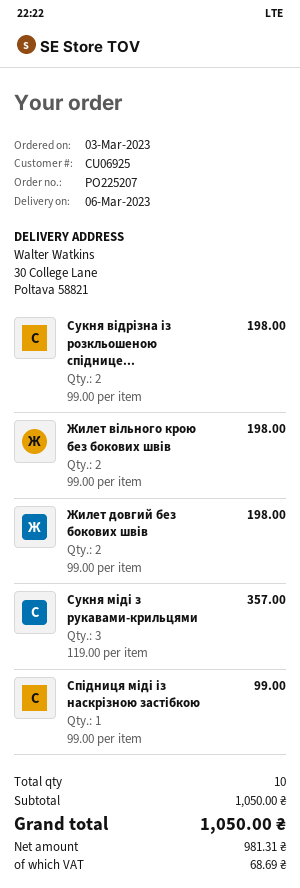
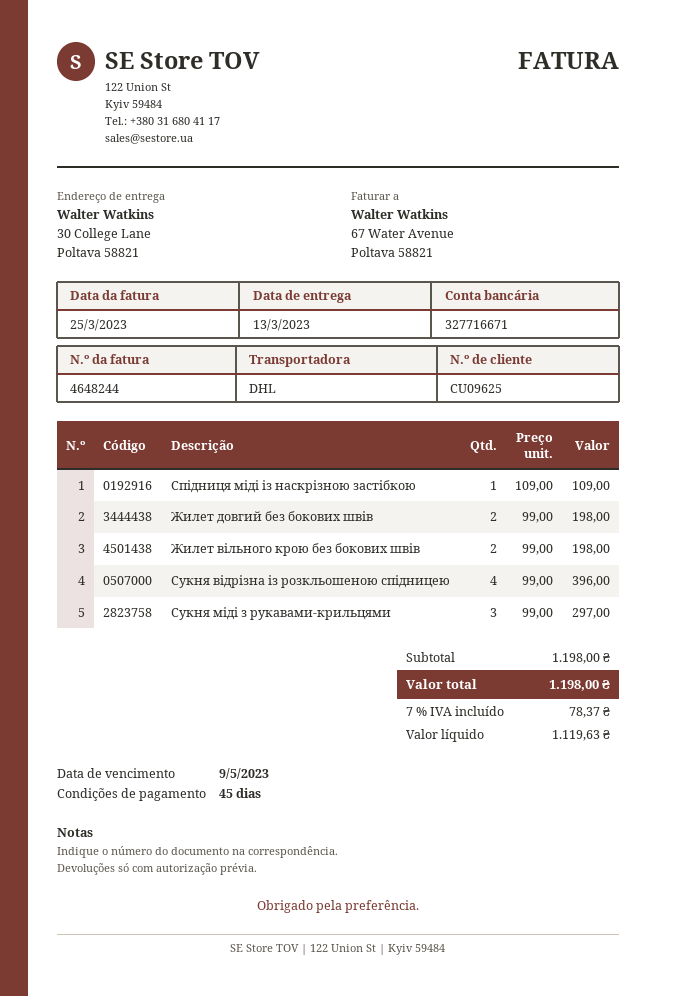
delivery date: 2023-03-06 -> 2023-03-13
customer number: CU06925 -> CU09625
Сукня відрізна із розкльошеною спіднице...: 2 x 99.00 = 198.00 -> 4 x 99.00 = 396.00
Сукня міді з рукавами-крильцями: 3 x 119.00 = 357.00 -> 3 x 99.00 = 297.00
Спідниця міді із наскрізною застібкою: 1 x 99.00 = 99.00 -> 1 x 109.00 = 109.00
subtotal: 1050.00 -> 1198.00
net: 981.31 -> 1119.63
tax: 68.69 -> 78.37
total: 1050.00 -> 1198.00

